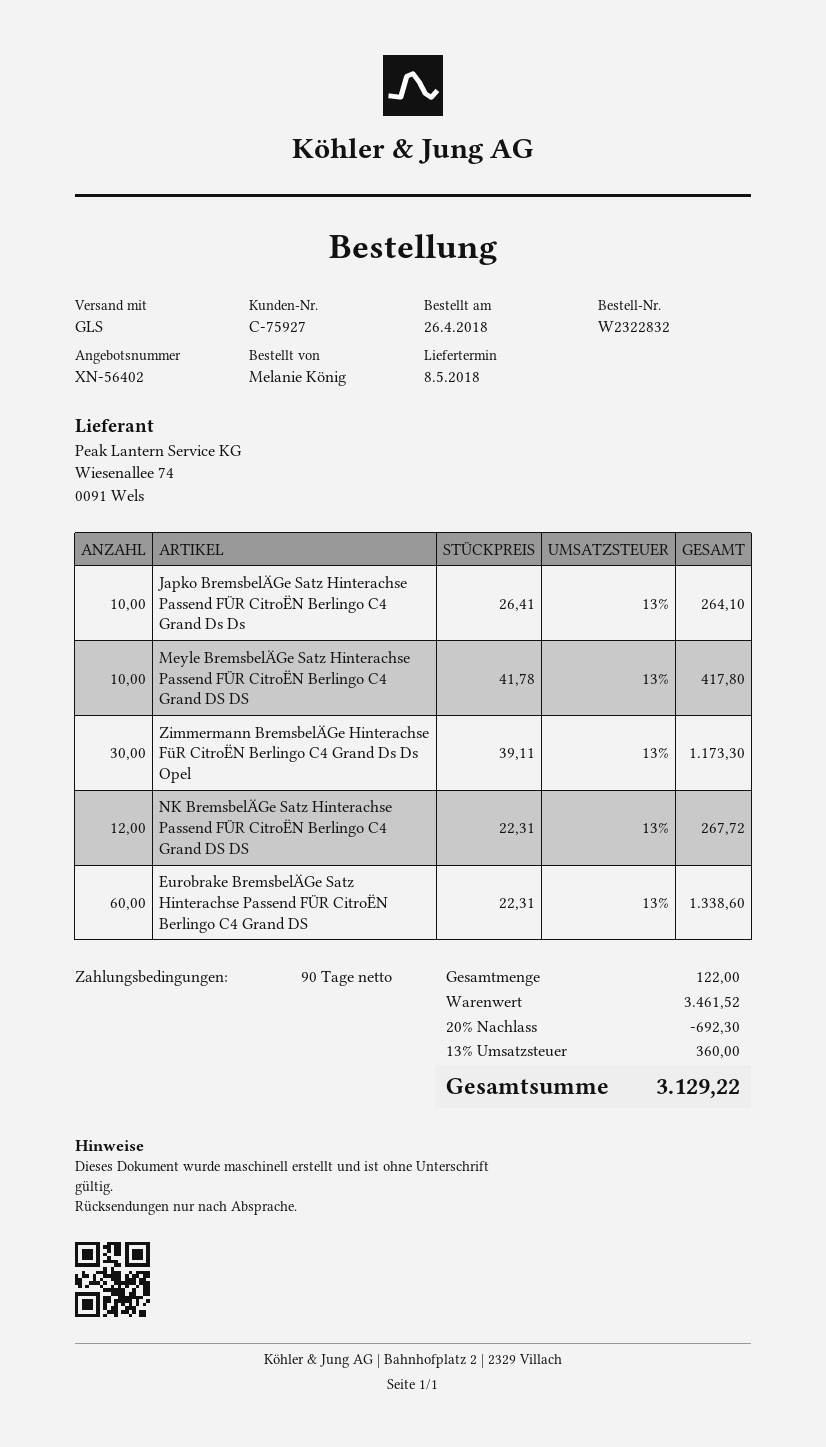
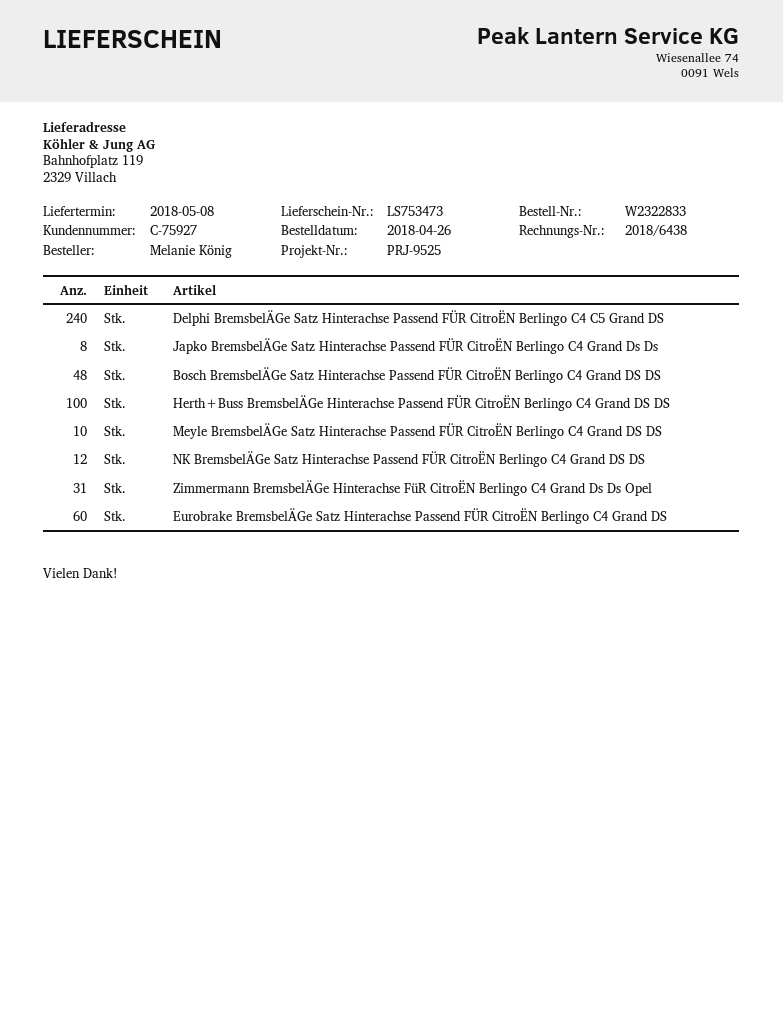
order number: W2322832 -> W2322833
Japko BremsbelÄGe Satz Hinterachse Passend FÜR CitroËN Berlingo C4 Grand Ds Ds: 10 -> 8
Zimmermann BremsbelÄGe Hinterachse FüR CitroËN Berlingo C4 Grand Ds Ds Opel: 30 -> 31
Delphi BremsbelÄGe Satz Hinterachse Passend FÜR CitroËN Berlingo C4 C5 Grand DS: none -> 240
Bosch BremsbelÄGe Satz Hinterachse Passend FÜR CitroËN Berlingo C4 Grand DS DS: none -> 48
Herth+Buss BremsbelÄGe Hinterachse Passend FÜR CitroËN Berlingo C4 Grand DS DS: none -> 100

